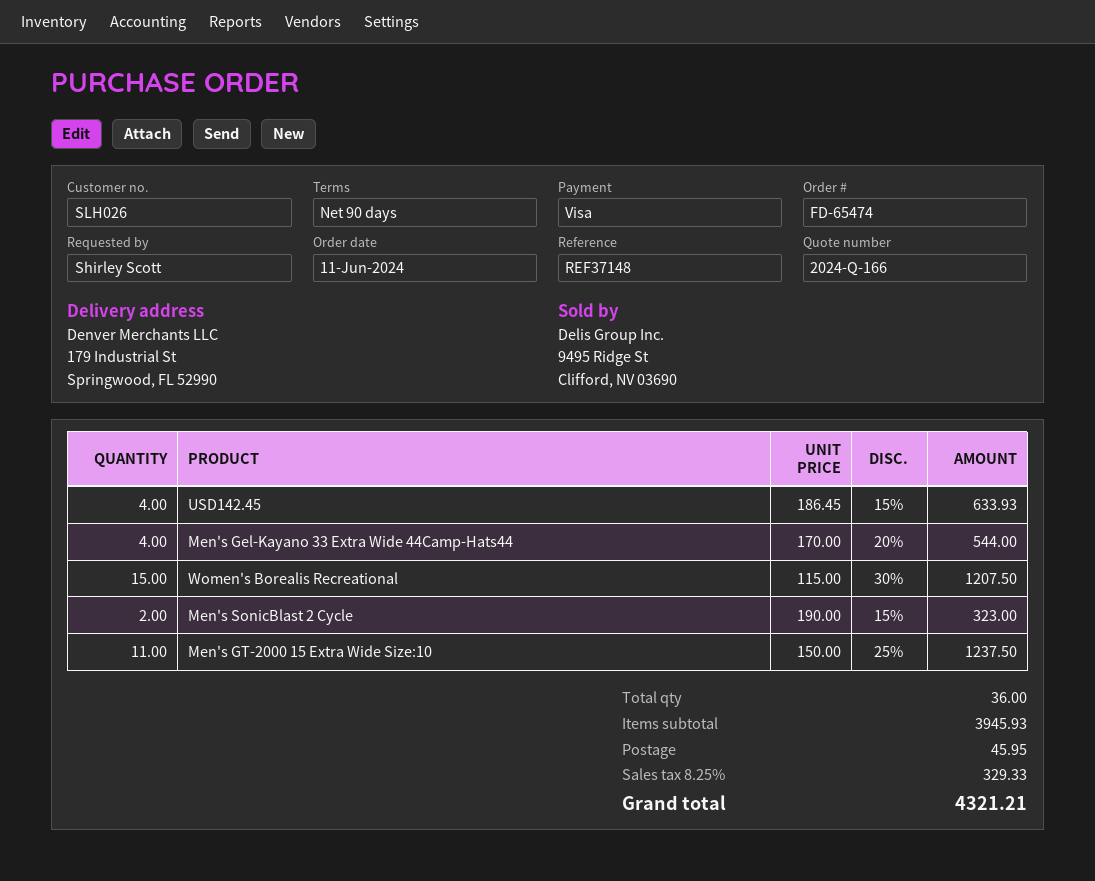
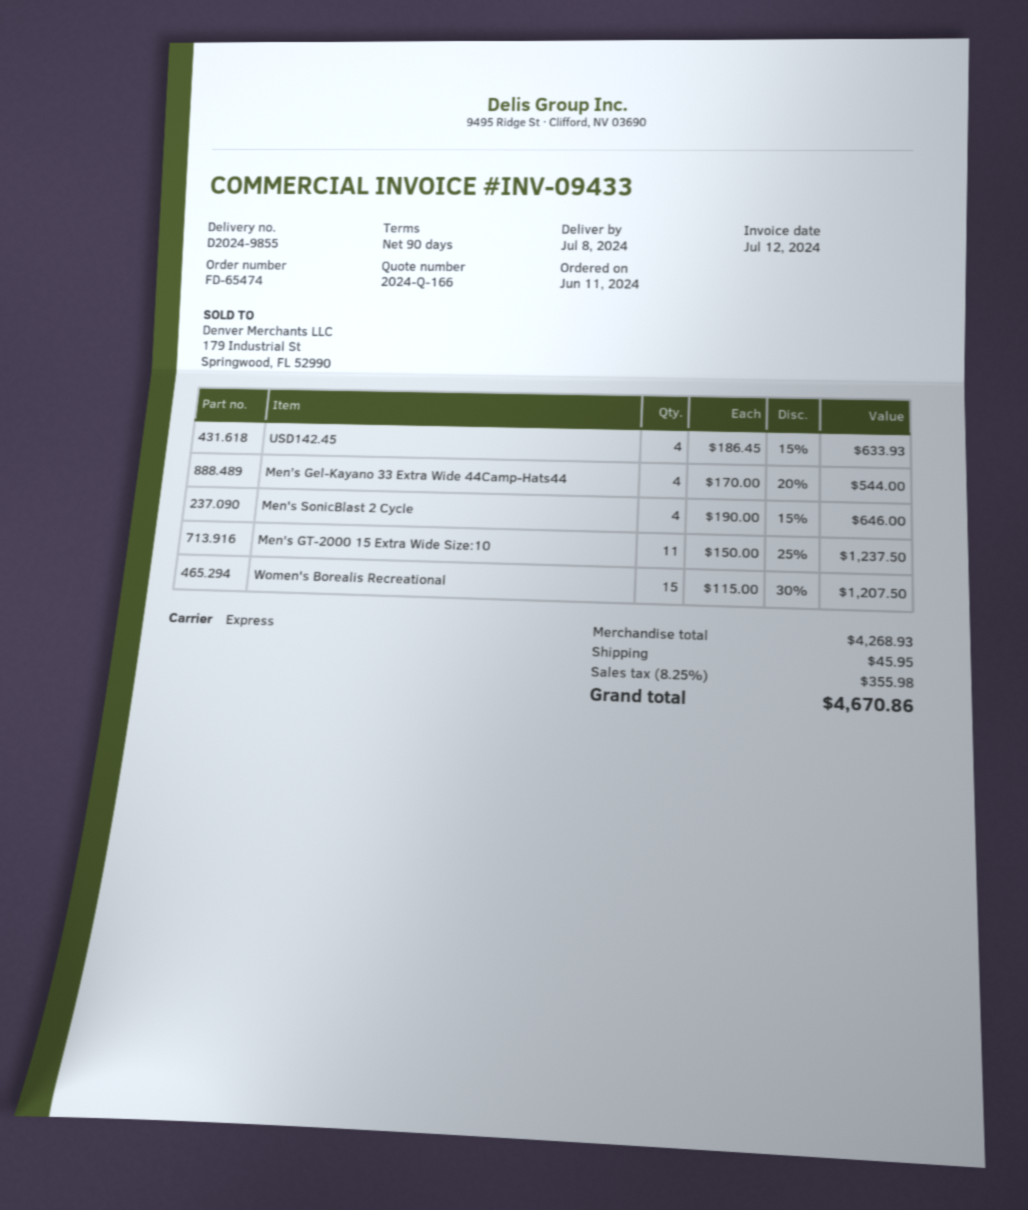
Men's SonicBlast 2 Cycle: 2 x 190.00 - 15% = 323.00 -> 4 x 190.00 - 15% = 646.00
subtotal: 3945.93 -> 4268.93
tax: 8.25% = 329.33 -> 8.25% = 355.98
total: 4321.21 -> 4670.86

